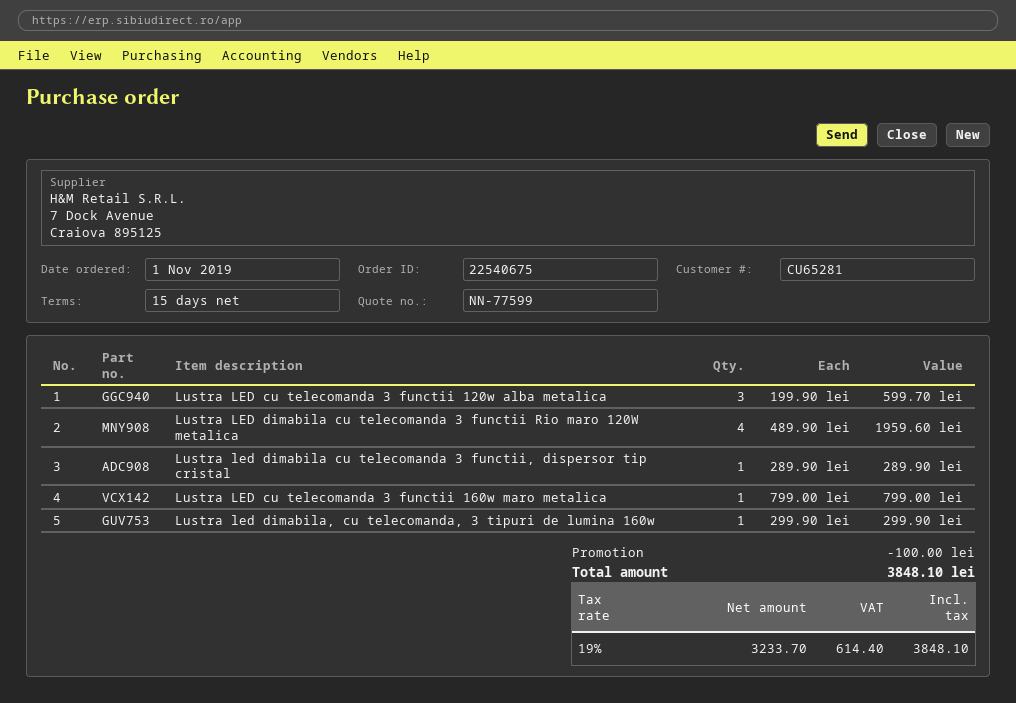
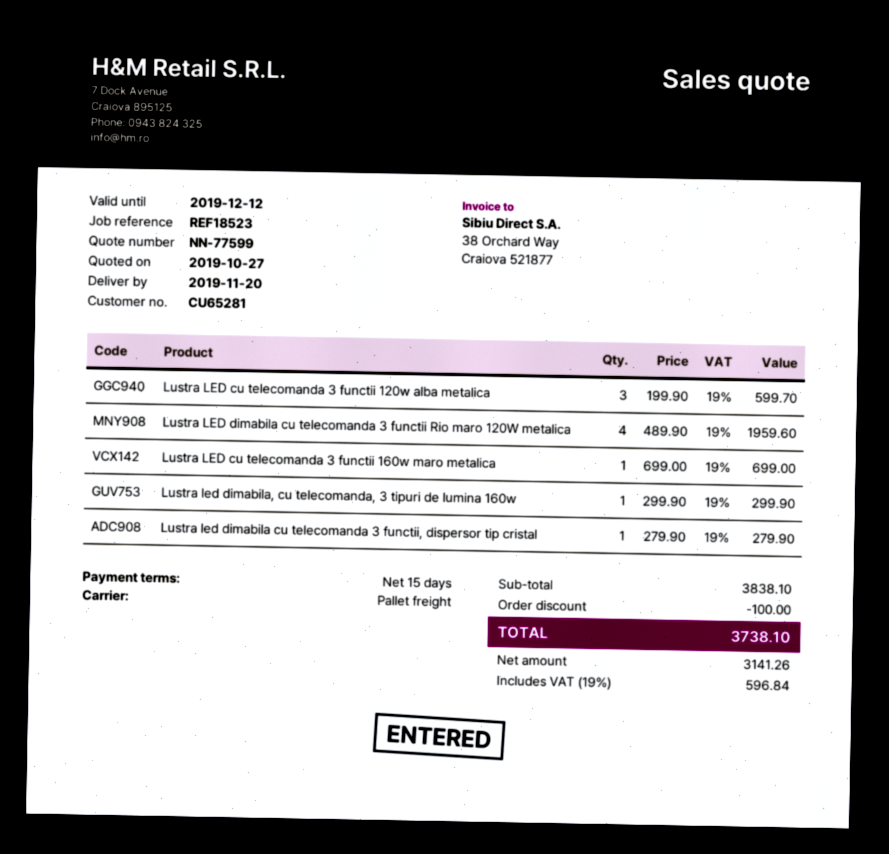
Lustra led dimabila cu telecomanda 3 functii, dispersor tip cristal: 1 x 289.90 = 289.90 -> 1 x 279.90 = 279.90
Lustra LED cu telecomanda 3 functii 160w maro metalica: 1 x 799.00 = 799.00 -> 1 x 699.00 = 699.00
net: 3233.70 -> 3141.26
tax: 19% = 614.40 -> 19% = 596.84
total: 3848.10 -> 3738.10

